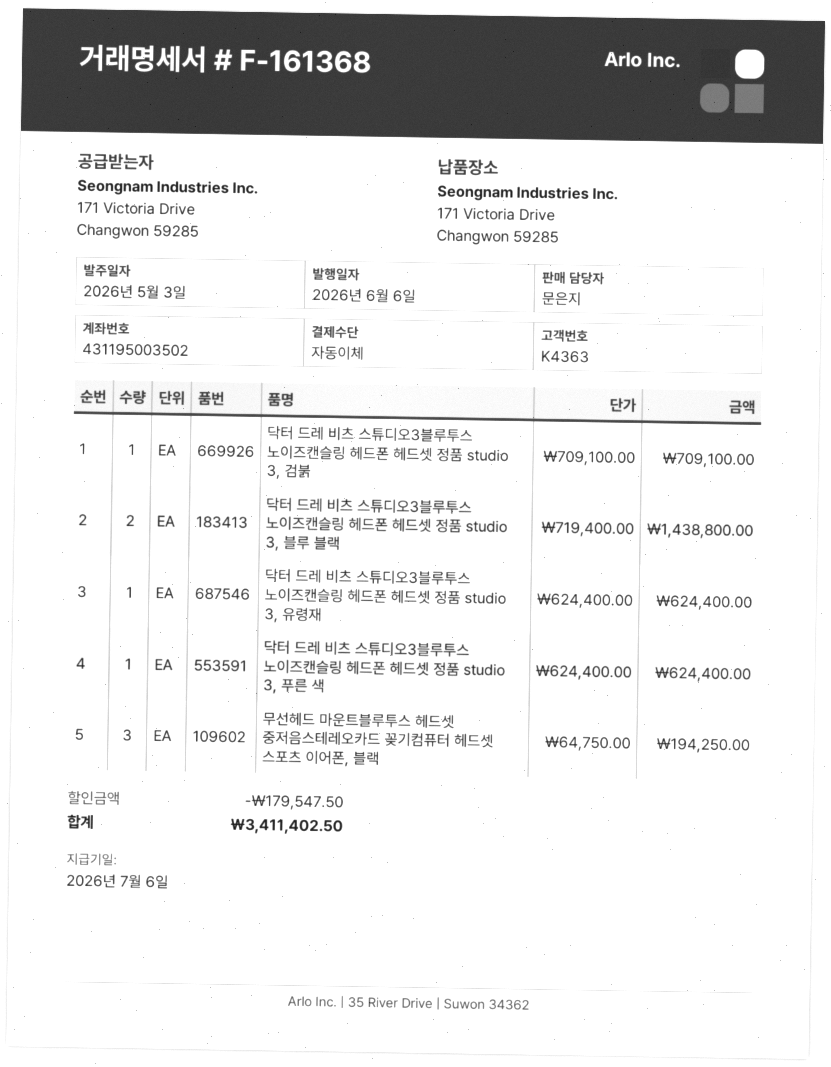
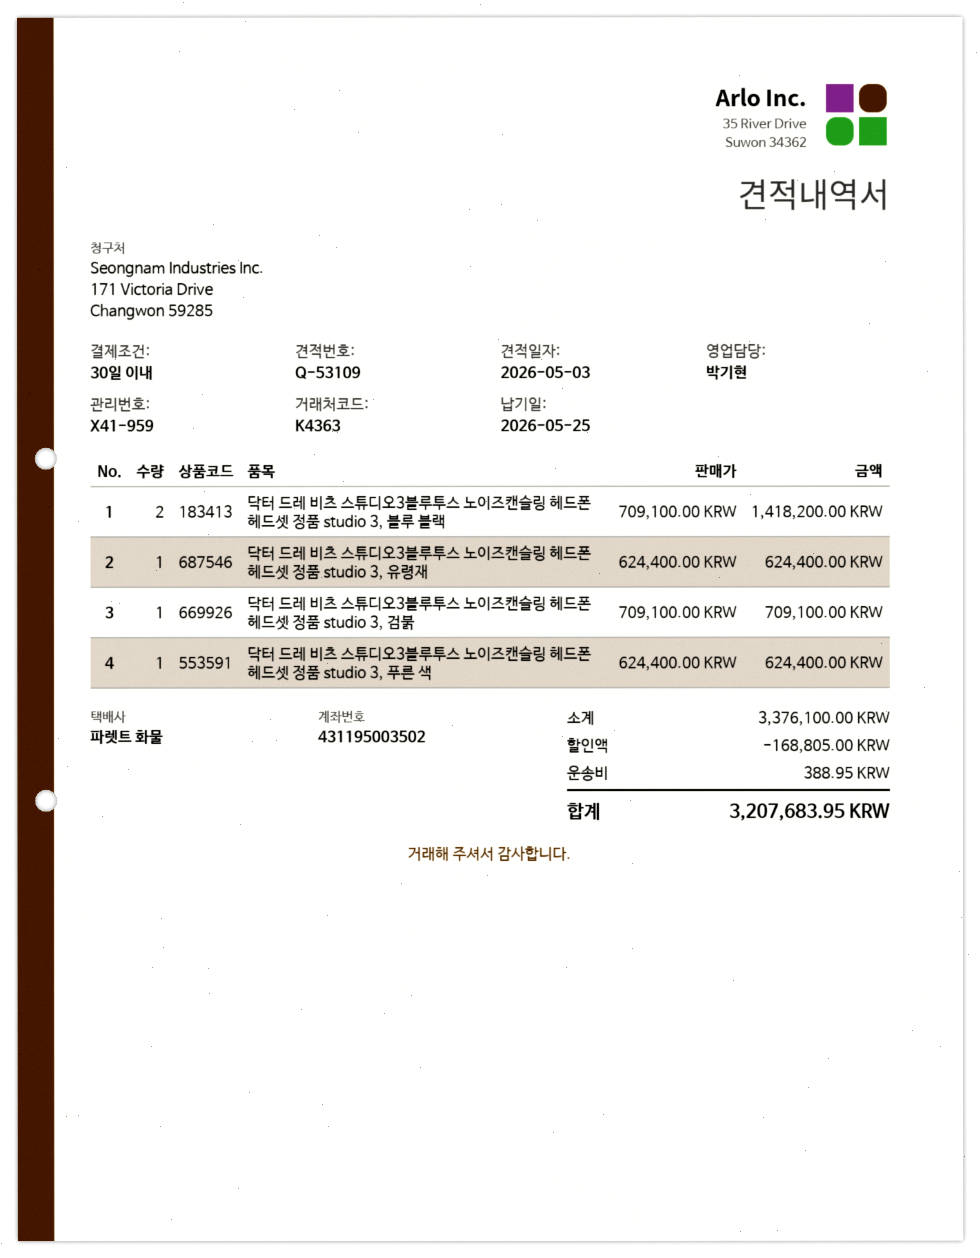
sales rep: 문은지 -> 박기현
닥터 드레 비츠 스튜디오3블루투스 노이즈캔슬링 헤드폰 헤드셋 정품 studio 3, 블루 블랙: 2 x 719400.00 = 1438800.00 -> 2 x 709100.00 = 1418200.00
무선헤드 마운트블루투스 헤드셋 중저음스테레오카드 꽂기컴퓨터 헤드셋 스포츠 이어폰, 블랙: 3 x 64750.00 = 194250.00 -> none
discount: 179547.50 -> 168805.00
shipping: none -> 388.95
total: 3411402.50 -> 3207683.95

